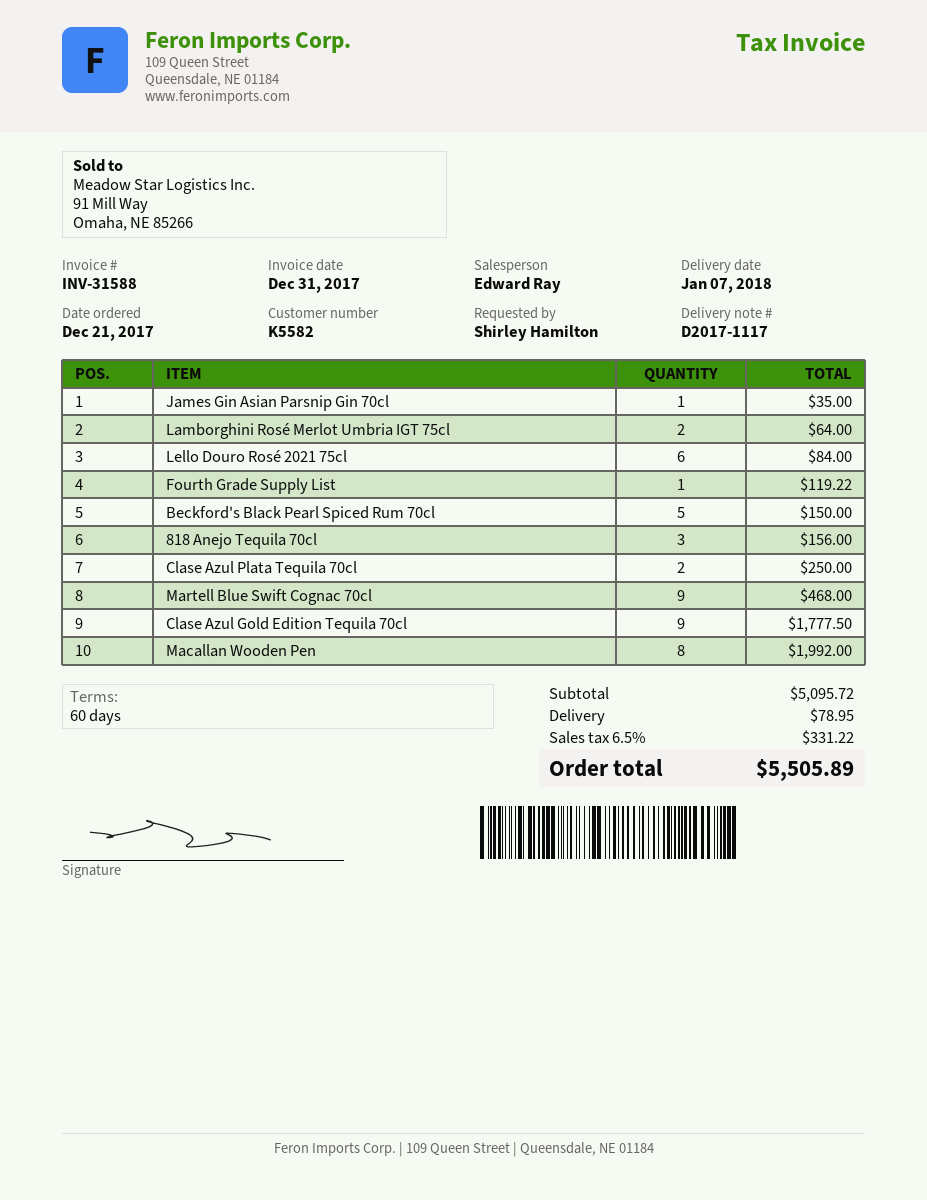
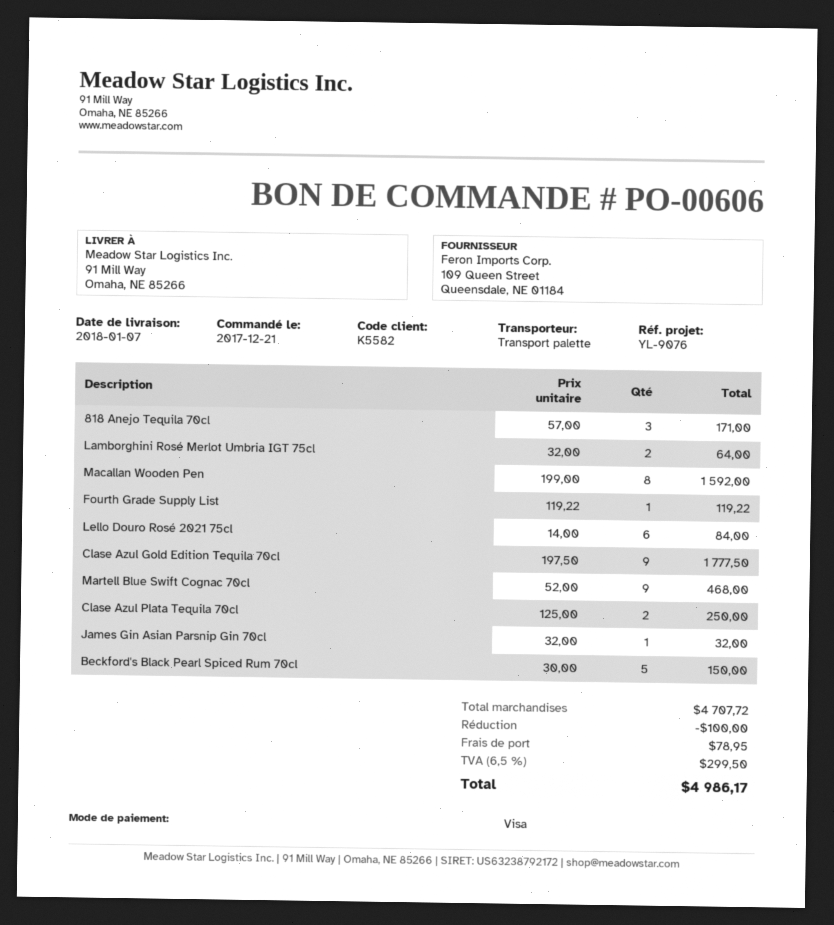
James Gin Asian Parsnip Gin 70cl: 1 for 35.00 -> 1 for 32.00
818 Anejo Tequila 70cl: 3 for 156.00 -> 3 for 171.00
Macallan Wooden Pen: 8 for 1992.00 -> 8 for 1592.00
subtotal: 5095.72 -> 4707.72
discount: none -> 100.00
tax: 6.5% = 331.22 -> 6.5% = 299.50
total: 5505.89 -> 4986.17

